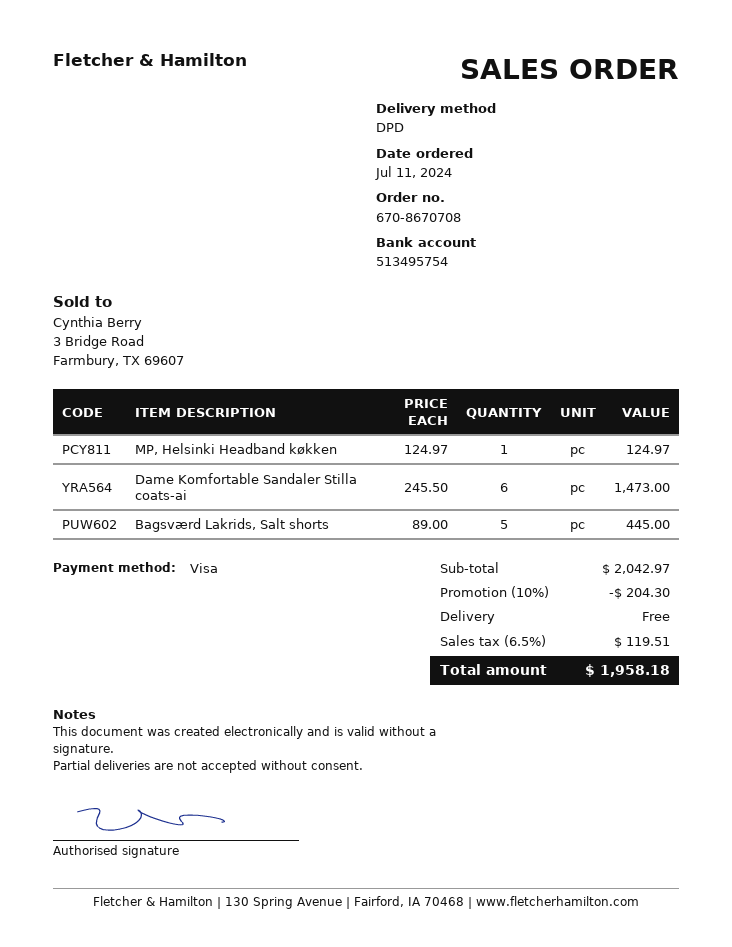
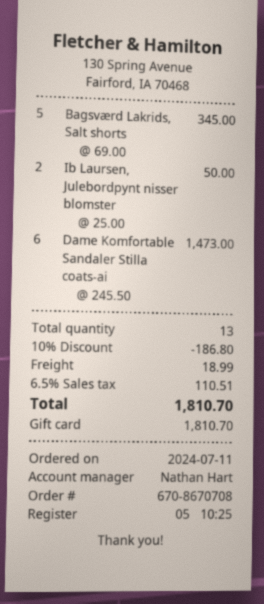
payment method: Visa -> gift card
MP, Helsinki Headband køkken: 1 x 124.97 = 124.97 -> none
Bagsværd Lakrids, Salt shorts: 5 x 89.00 = 445.00 -> 5 x 69.00 = 345.00
Ib Laursen, Julebordpynt nisser blomster: none -> 2 x 25.00 = 50.00
discount: 10% = 204.30 -> 10% = 186.80
shipping: 0.00 -> 18.99
tax: 6.5% = 119.51 -> 6.5% = 110.51
total: 1958.18 -> 1810.70

